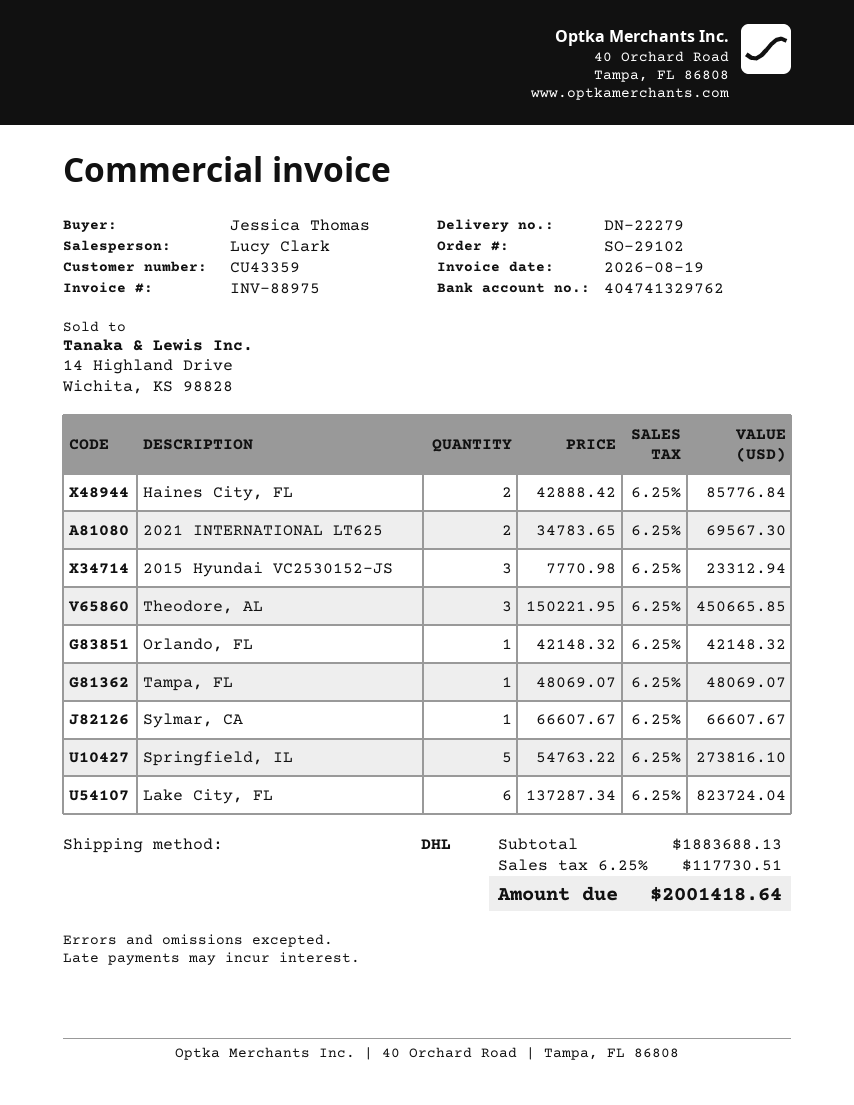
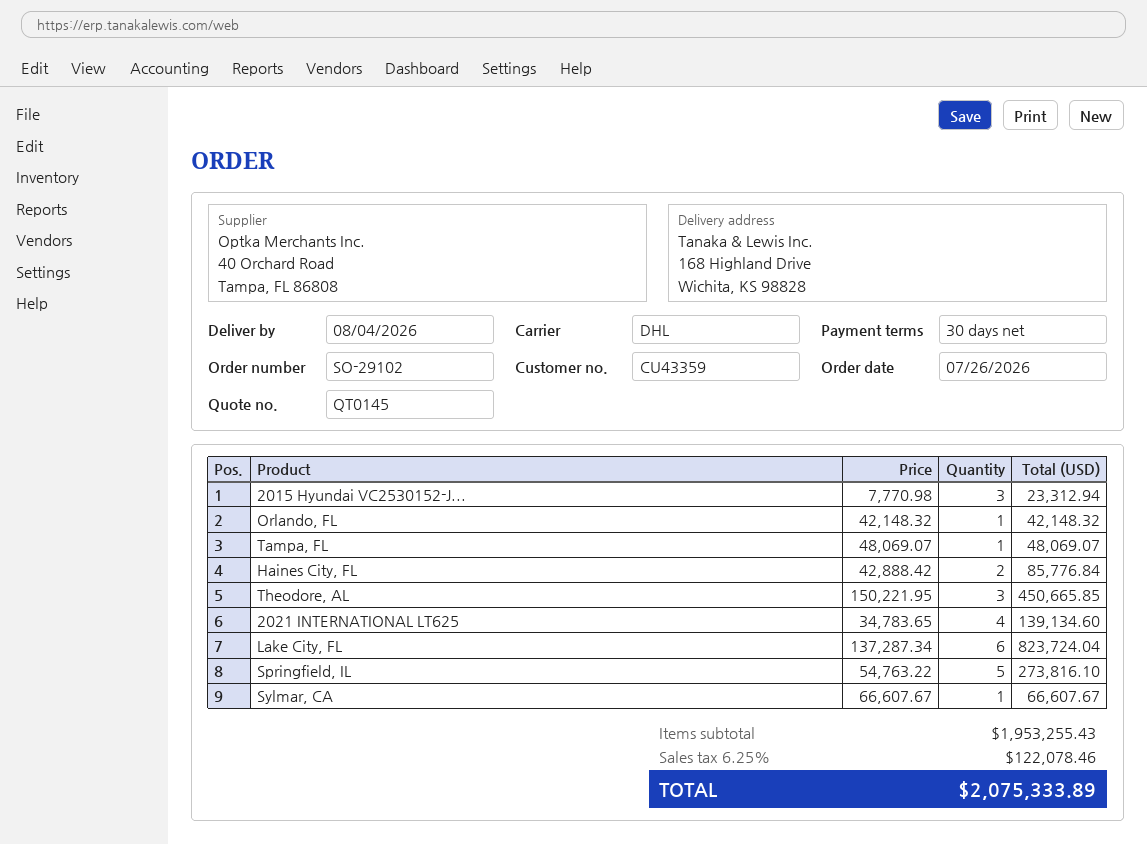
2021 INTERNATIONAL LT625: 2 x 34783.65 = 69567.30 -> 4 x 34783.65 = 139134.60
subtotal: 1883688.13 -> 1953255.43
tax: 6.25% = 117730.51 -> 6.25% = 122078.46
total: 2001418.64 -> 2075333.89

